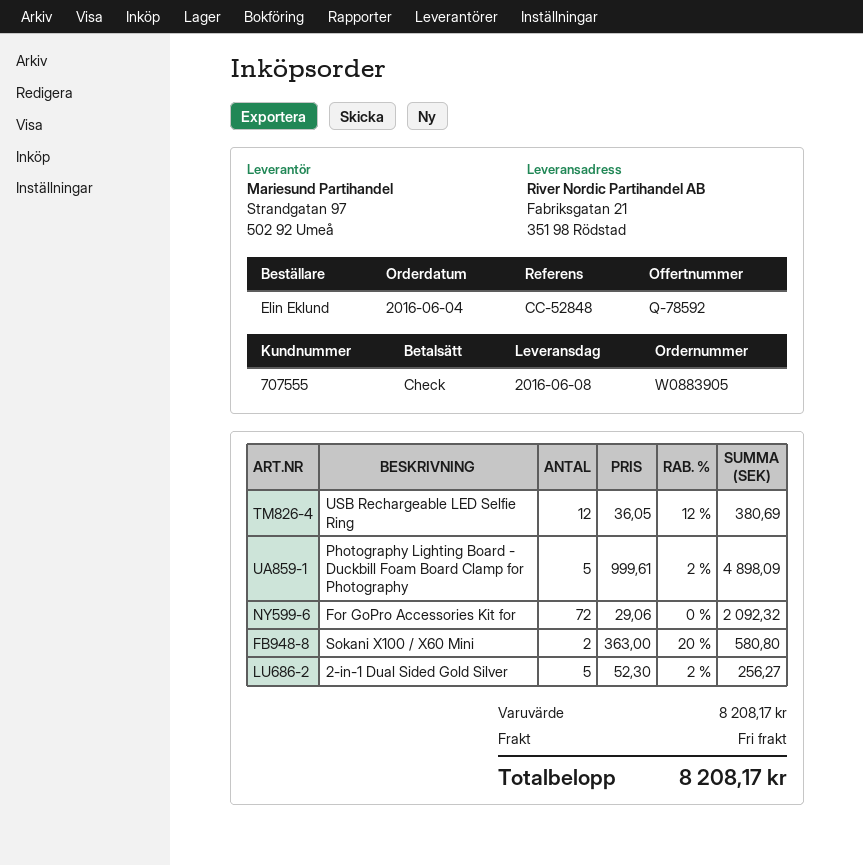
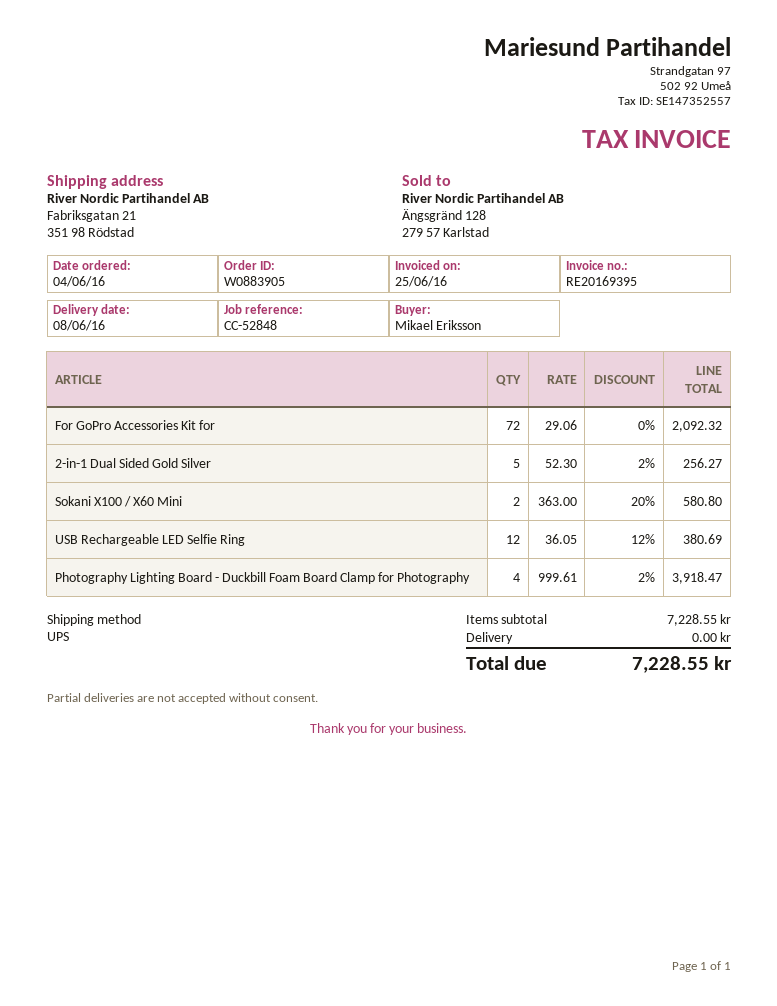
ordered by: Elin Eklund -> Mikael Eriksson
Photography Lighting Board - Duckbill Foam Board Clamp for Photography: 5 x 999.61 - 2% = 4898.09 -> 4 x 999.61 - 2% = 3918.47
subtotal: 8208.17 -> 7228.55
total: 8208.17 -> 7228.55

